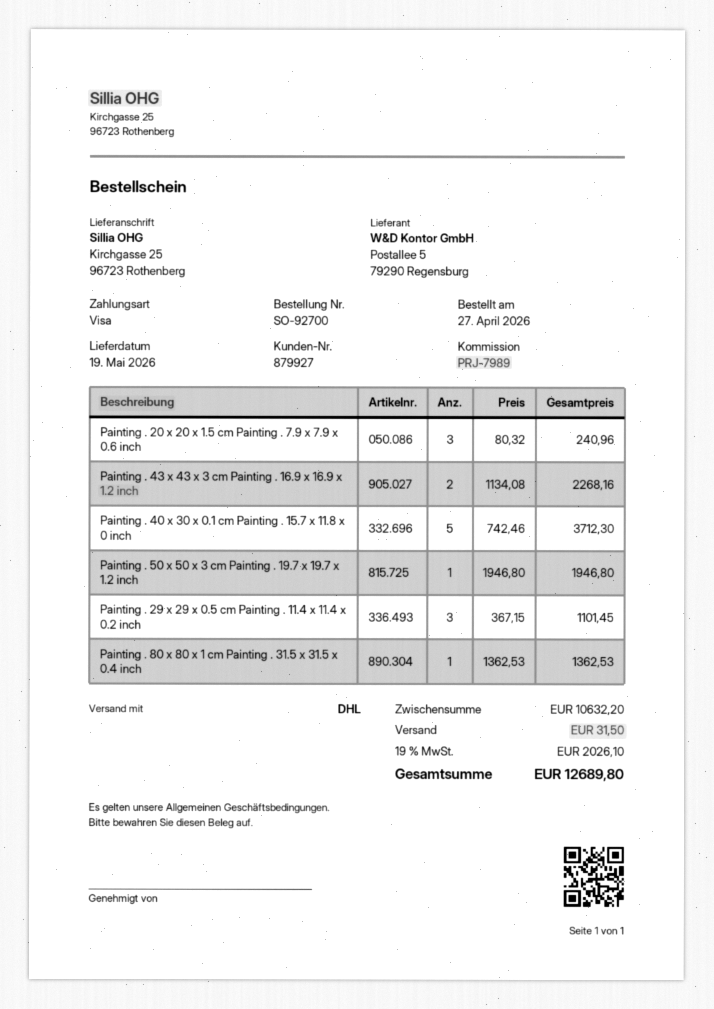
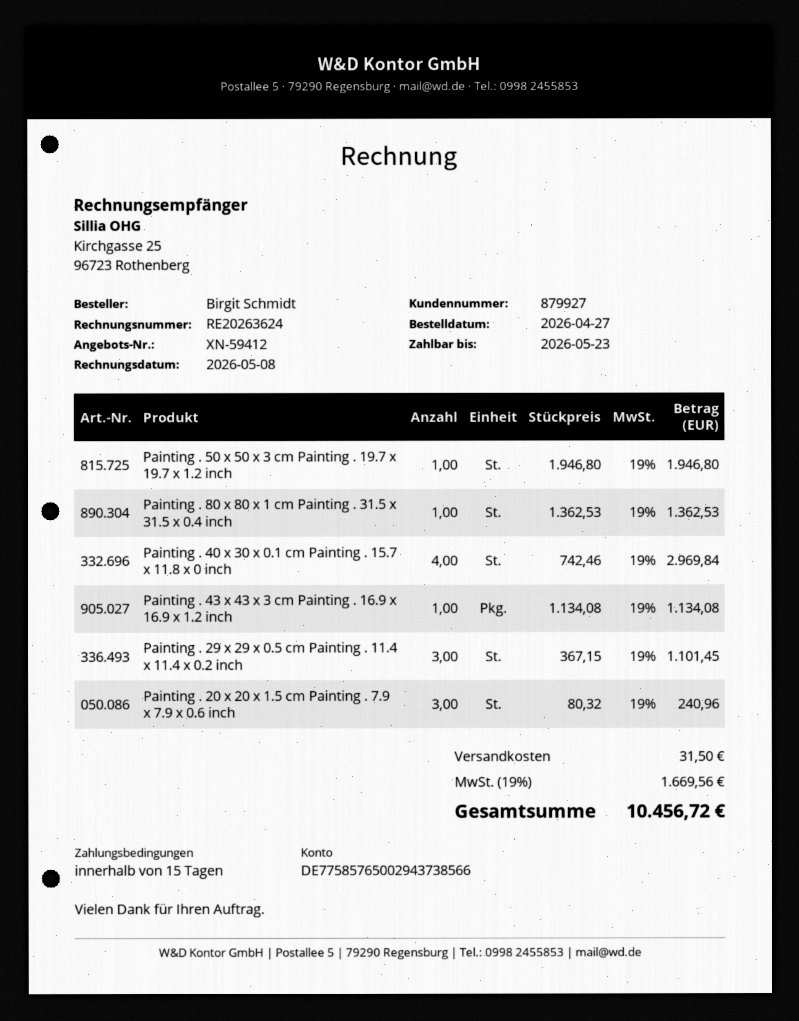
Painting . 43 x 43 x 3 cm Painting . 16.9 x 16.9 x 1.2 inch: 2 x 1134.08 = 2268.16 -> 1 x 1134.08 = 1134.08
Painting . 40 x 30 x 0.1 cm Painting . 15.7 x 11.8 x 0 inch: 5 x 742.46 = 3712.30 -> 4 x 742.46 = 2969.84
tax: 19% = 2026.10 -> 19% = 1669.56
total: 12689.80 -> 10456.72

